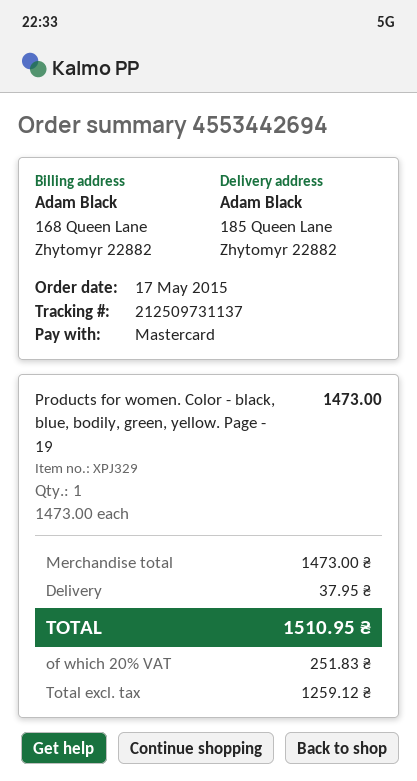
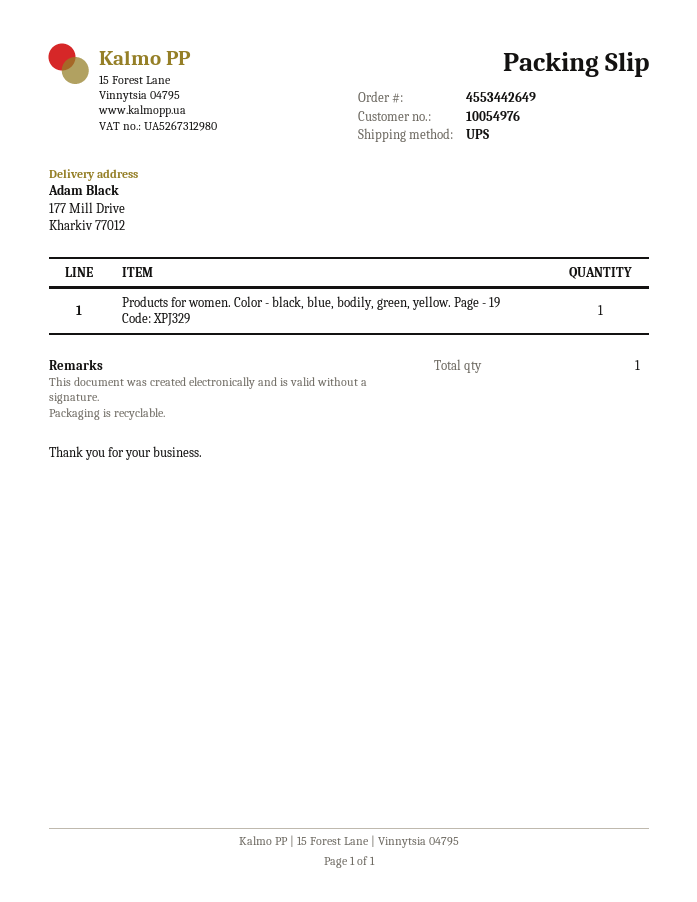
order number: 4553442694 -> 4553442649
ship to: 185 Queen Lane, Zhytomyr 22882 -> 177 Mill Drive, Kharkiv 77012

